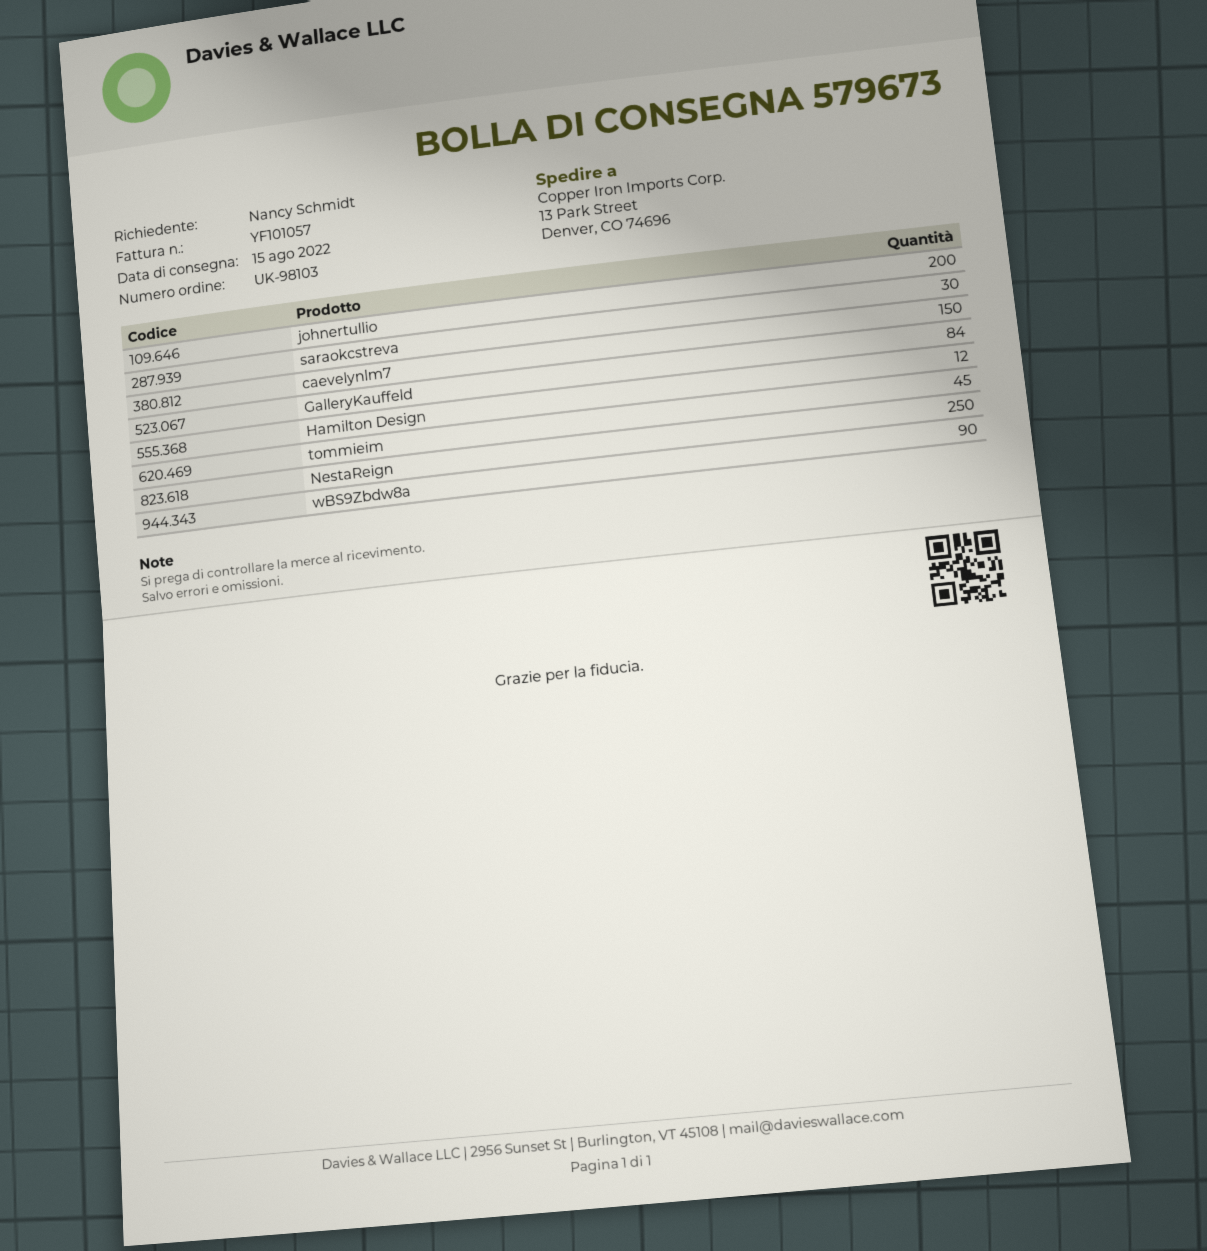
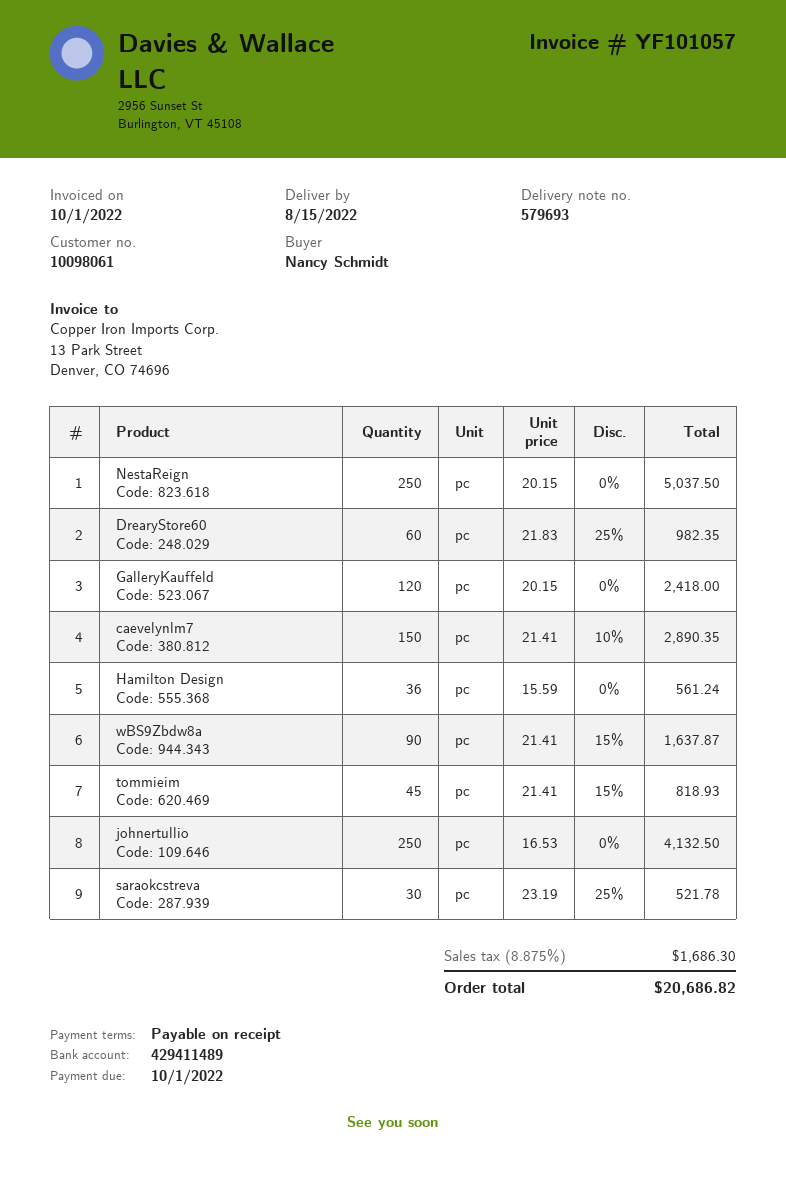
delivery note number: 579673 -> 579693
johnertullio: 200 -> 250
GalleryKauffeld: 84 -> 120
Hamilton Design: 12 -> 36
DrearyStore60: none -> 60

